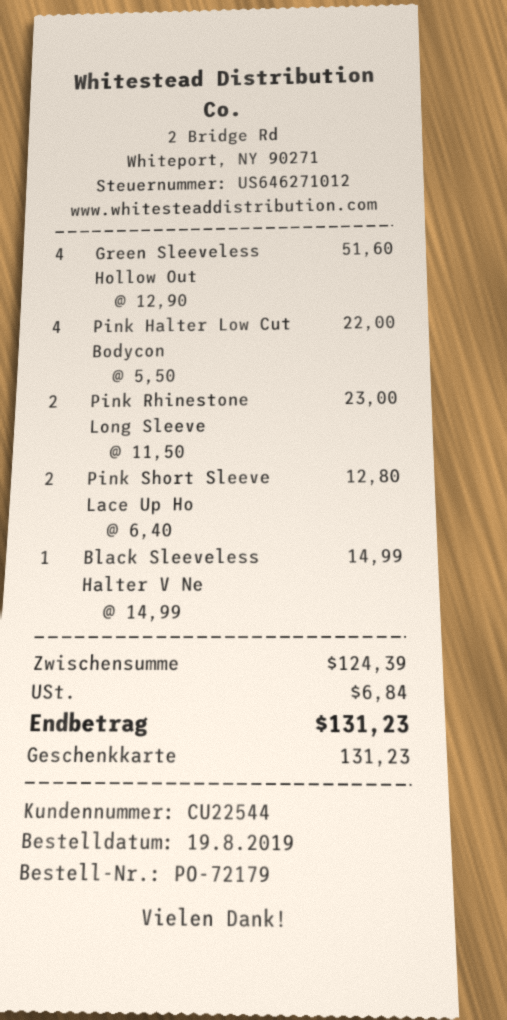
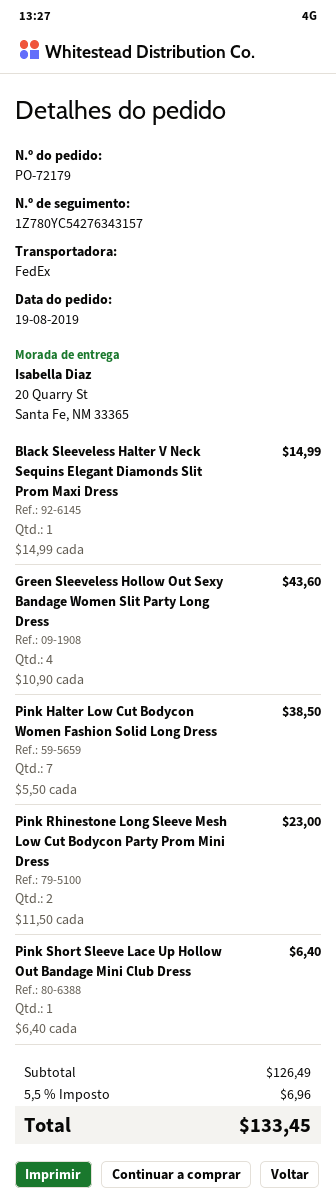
Green Sleeveless Hollow Out: 4 x 12.90 = 51.60 -> 4 x 10.90 = 43.60
Pink Halter Low Cut Bodycon: 4 x 5.50 = 22.00 -> 7 x 5.50 = 38.50
Pink Short Sleeve Lace Up Ho: 2 x 6.40 = 12.80 -> 1 x 6.40 = 6.40
subtotal: 124.39 -> 126.49
tax: 6.84 -> 6.96
total: 131.23 -> 133.45

